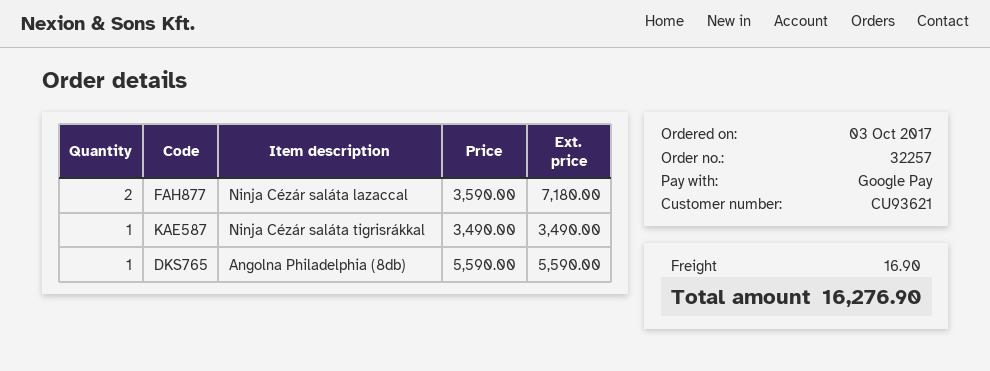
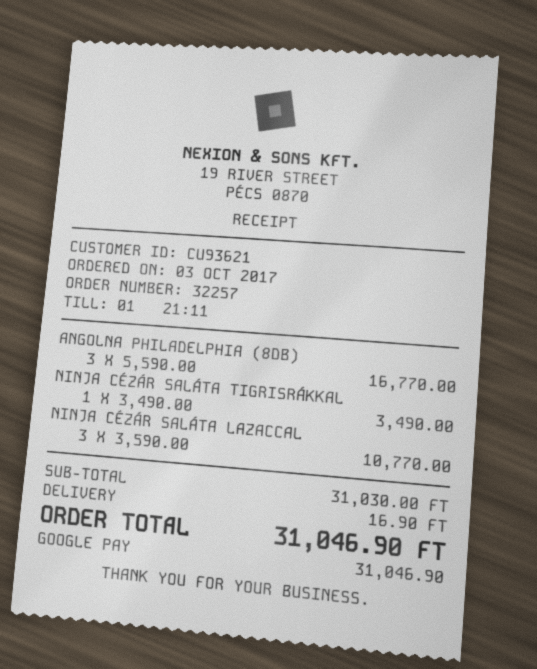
Ninja Cézár saláta lazaccal: 2 x 3590.00 = 7180.00 -> 3 x 3590.00 = 10770.00
Angolna Philadelphia (8db): 1 x 5590.00 = 5590.00 -> 3 x 5590.00 = 16770.00
total: 16276.90 -> 31046.90

